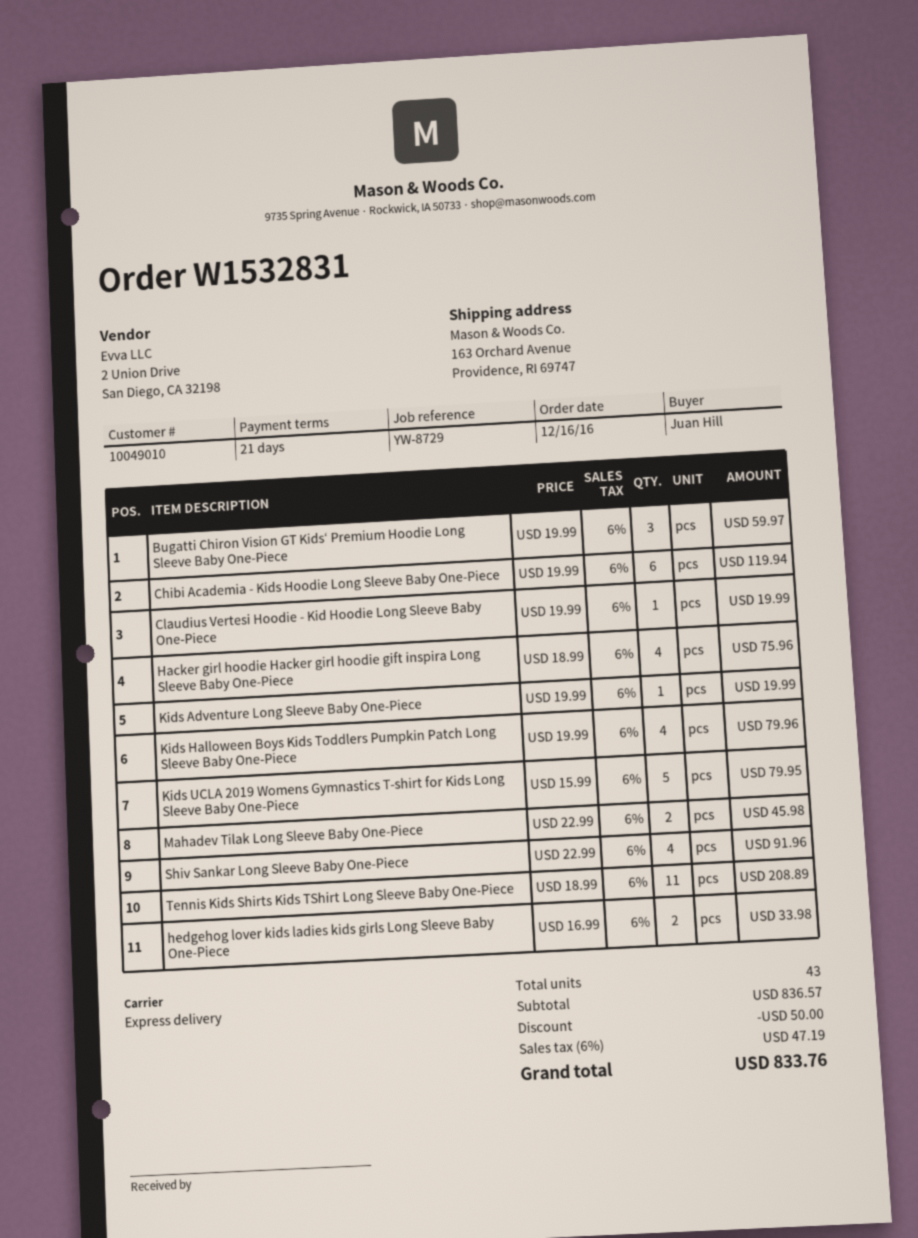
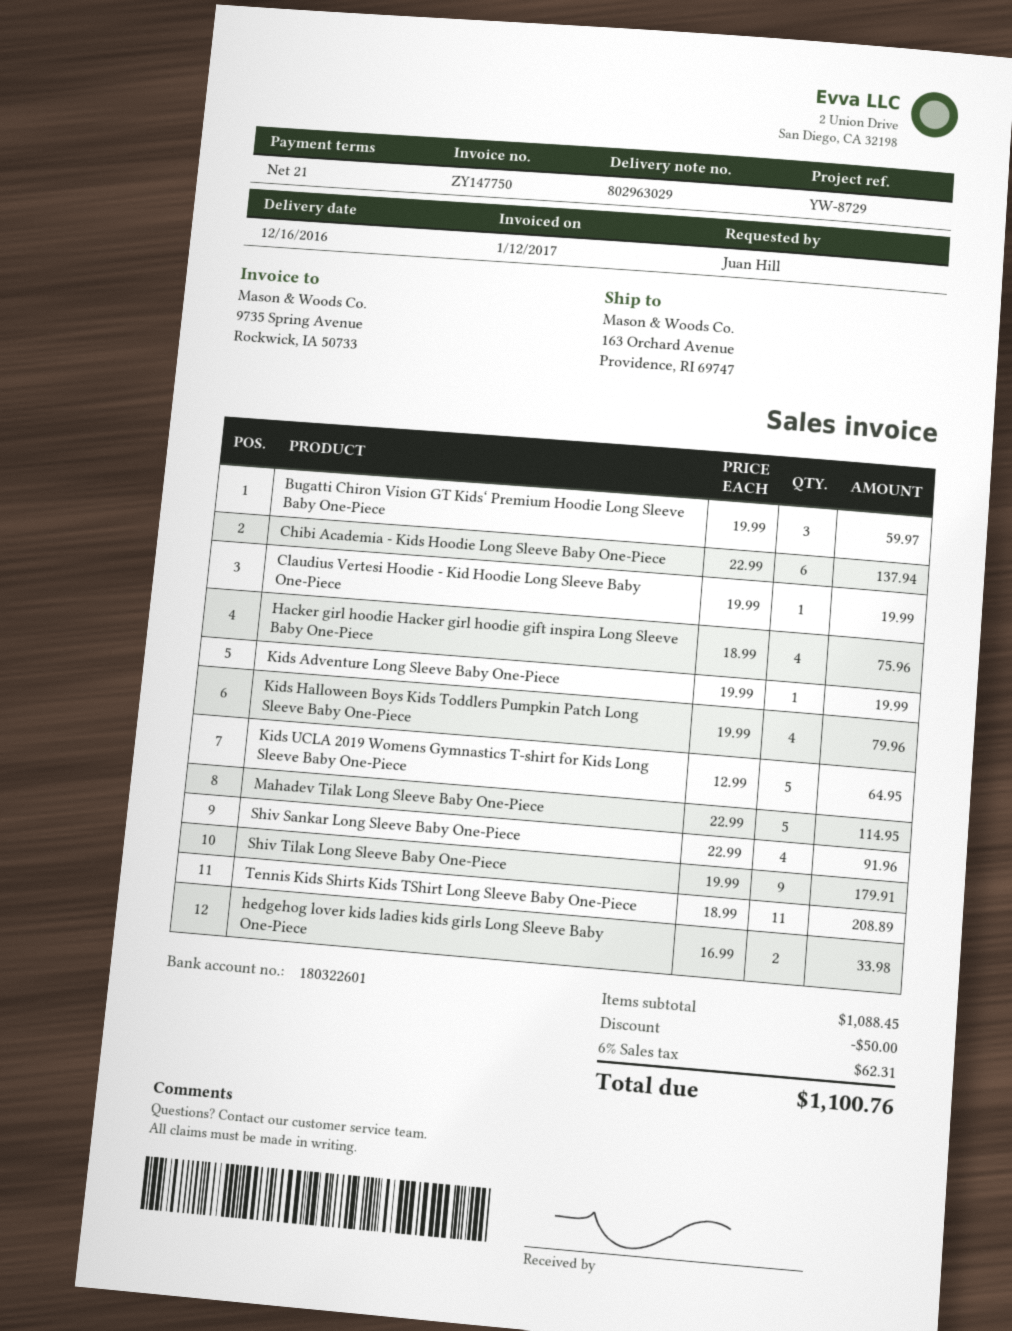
Chibi Academia - Kids Hoodie Long Sleeve Baby One-Piece: 6 x 19.99 = 119.94 -> 6 x 22.99 = 137.94
Kids UCLA 2019 Womens Gymnastics T-shirt for Kids Long Sleeve Baby One-Piece: 5 x 15.99 = 79.95 -> 5 x 12.99 = 64.95
Mahadev Tilak Long Sleeve Baby One-Piece: 2 x 22.99 = 45.98 -> 5 x 22.99 = 114.95
Shiv Tilak Long Sleeve Baby One-Piece: none -> 9 x 19.99 = 179.91
subtotal: 836.57 -> 1088.45
tax: 6% = 47.19 -> 6% = 62.31
total: 833.76 -> 1100.76

